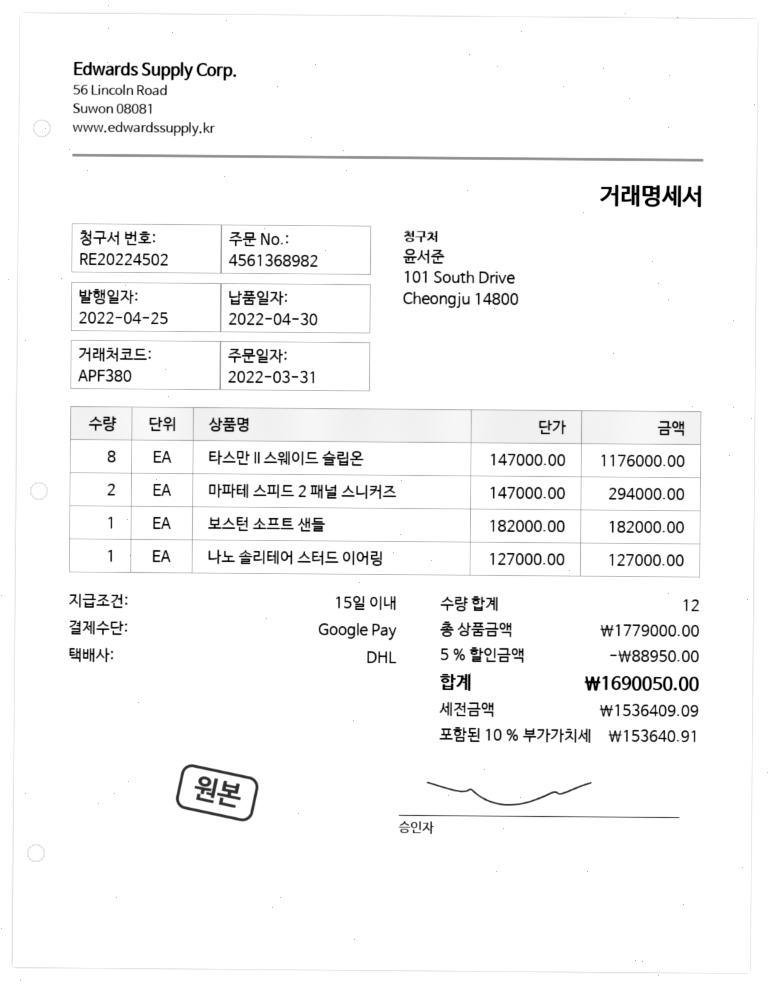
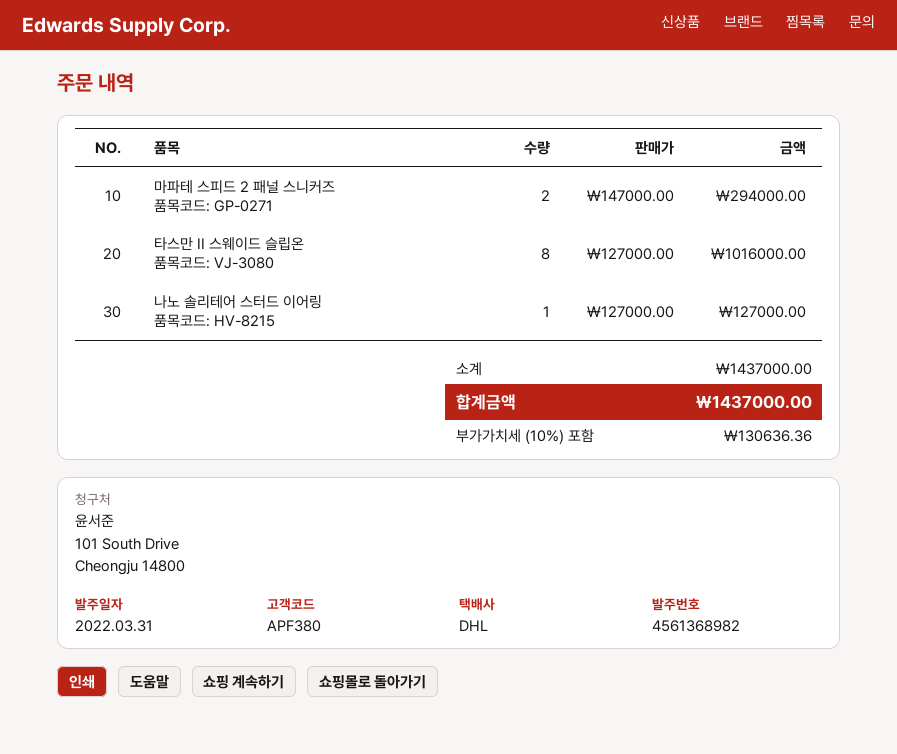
타스만 II 스웨이드 슬립온: 8 x 147000.00 = 1176000.00 -> 8 x 127000.00 = 1016000.00
보스턴 소프트 샌들: 1 x 182000.00 = 182000.00 -> none
subtotal: 1779000.00 -> 1437000.00
discount: 5% = 88950.00 -> none
tax: 10% = 153640.91 -> 10% = 130636.36
total: 1690050.00 -> 1437000.00

